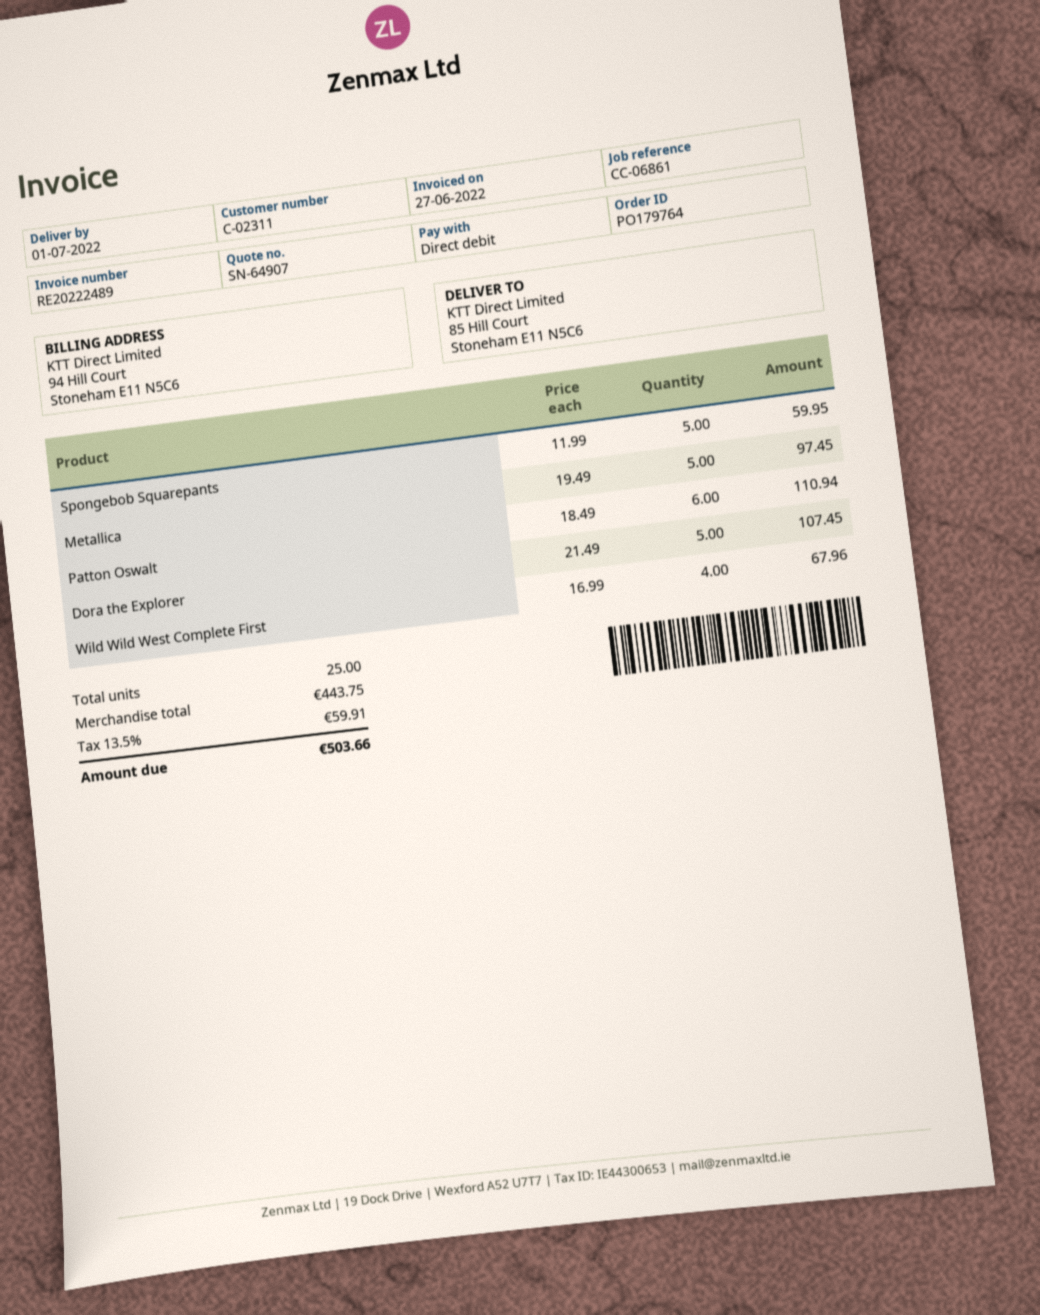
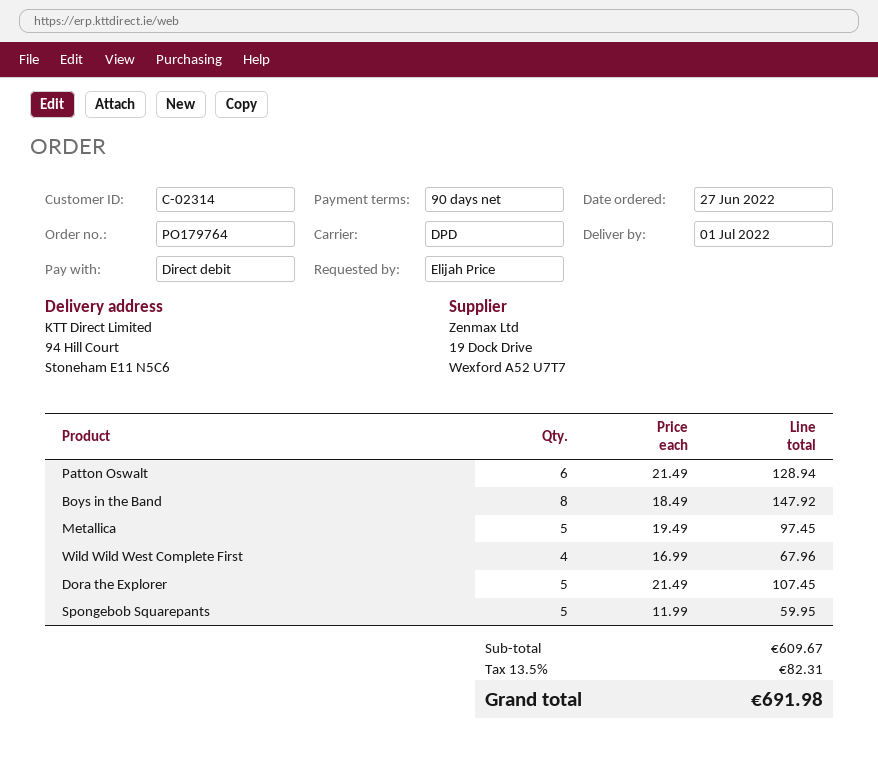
customer number: C-02311 -> C-02314
ship to: 85 Hill Court, Stoneham E11 N5C6 -> 94 Hill Court, Stoneham E11 N5C6
Patton Oswalt: 6 x 18.49 = 110.94 -> 6 x 21.49 = 128.94
Boys in the Band: none -> 8 x 18.49 = 147.92
subtotal: 443.75 -> 609.67
tax: 13.5% = 59.91 -> 13.5% = 82.31
total: 503.66 -> 691.98

